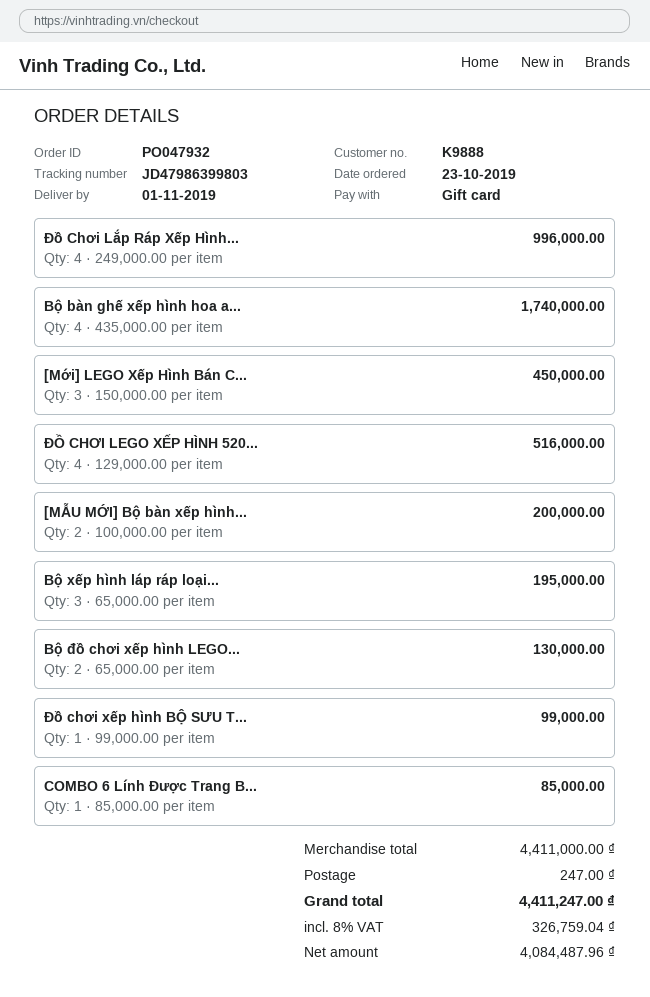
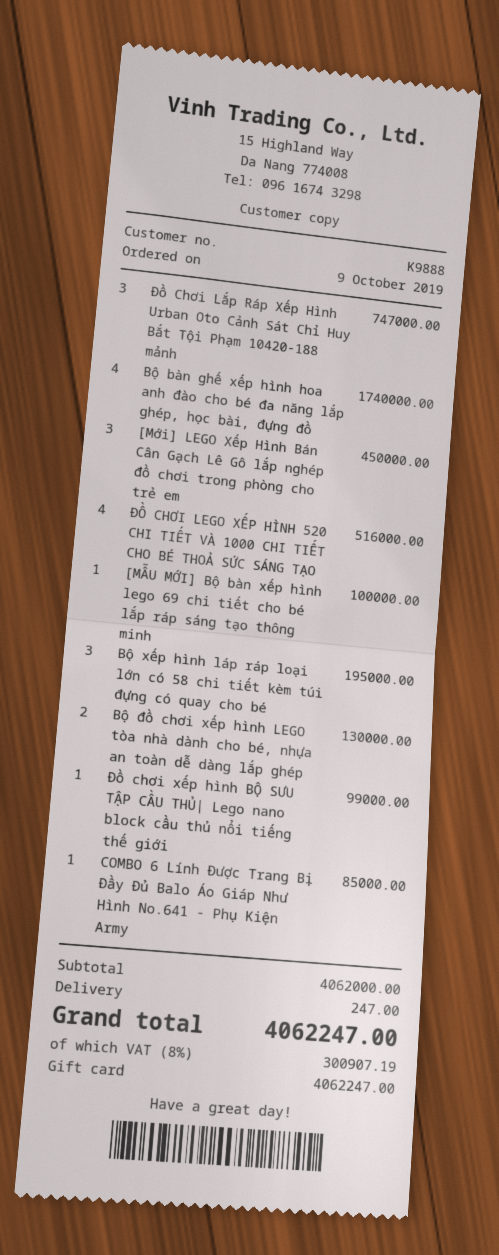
order date: 2019-10-23 -> 2019-10-09
Đồ Chơi Lắp Ráp Xếp Hình...: 4 for 996000.00 -> 3 for 747000.00
[MẪU MỚI] Bộ bàn xếp hình...: 2 for 200000.00 -> 1 for 100000.00
subtotal: 4411000.00 -> 4062000.00
tax: 8% = 326759.04 -> 8% = 300907.19
total: 4411247.00 -> 4062247.00

